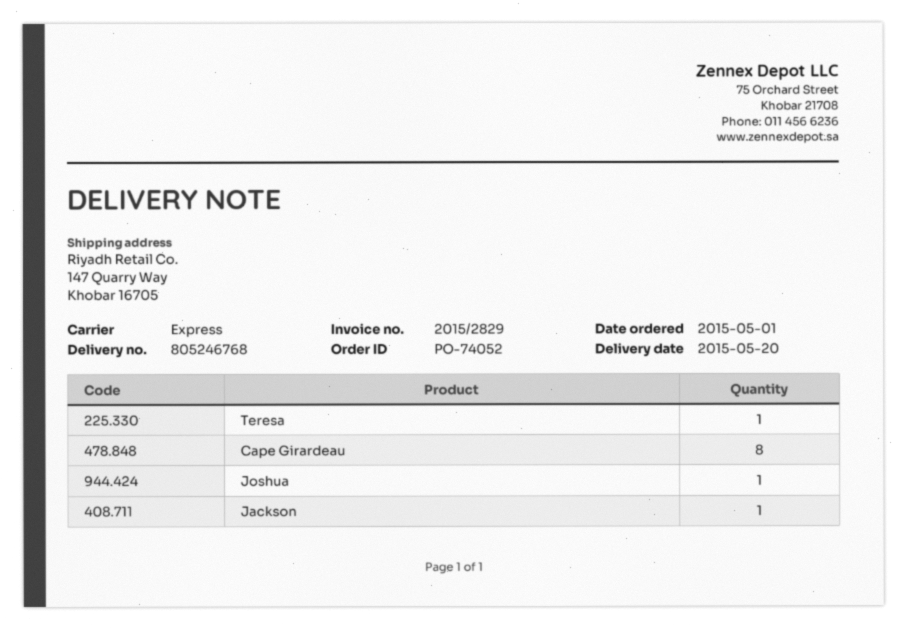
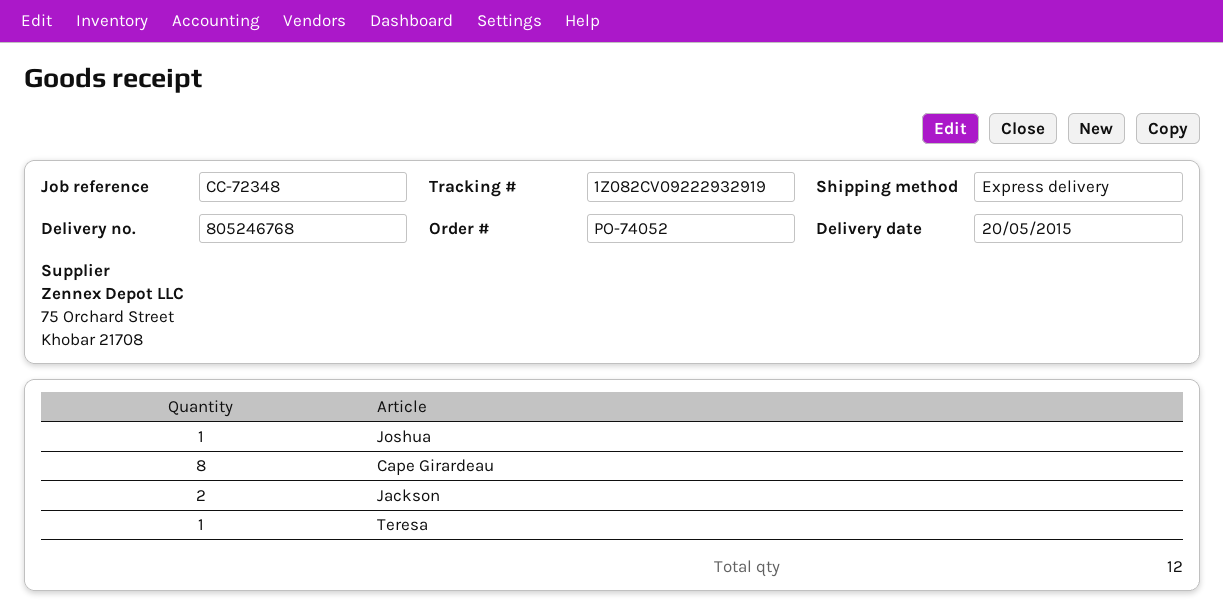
Jackson: 1 -> 2

